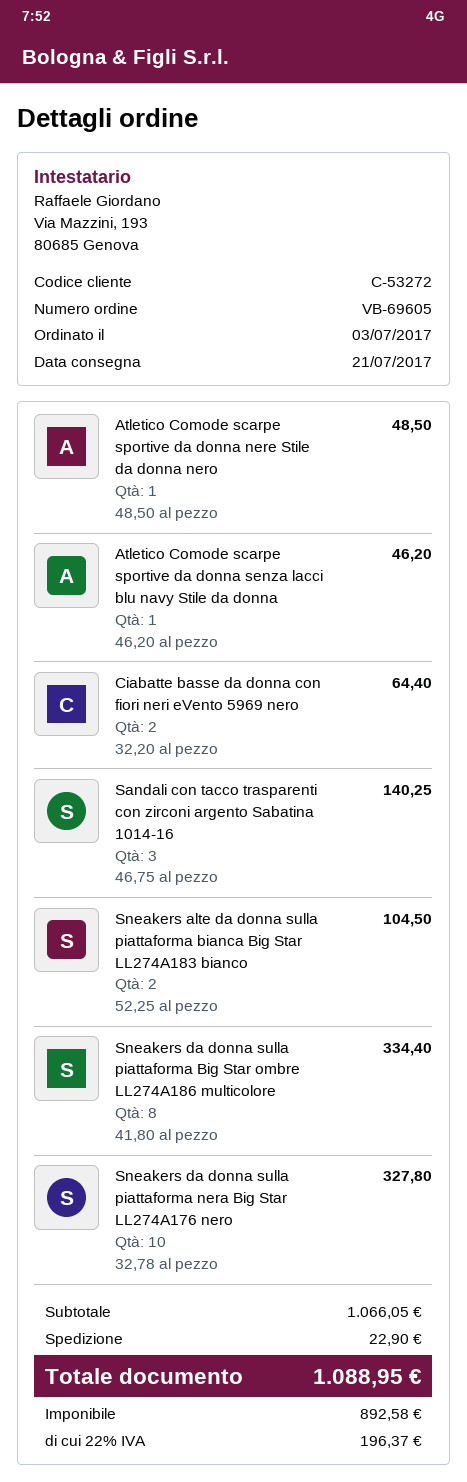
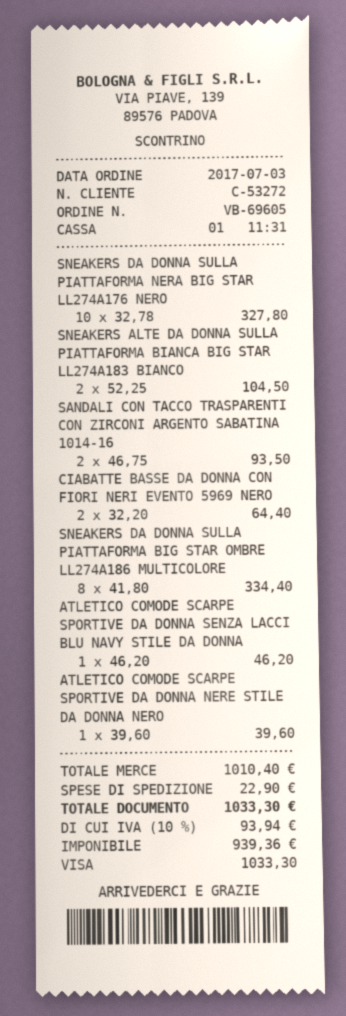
Atletico Comode scarpe sportive da donna nere Stile da donna nero: 1 x 48.50 = 48.50 -> 1 x 39.60 = 39.60
Sandali con tacco trasparenti con zirconi argento Sabatina 1014-16: 3 x 46.75 = 140.25 -> 2 x 46.75 = 93.50
subtotal: 1066.05 -> 1010.40
net: 892.58 -> 939.36
tax: 22% = 196.37 -> 10% = 93.94
total: 1088.95 -> 1033.30

